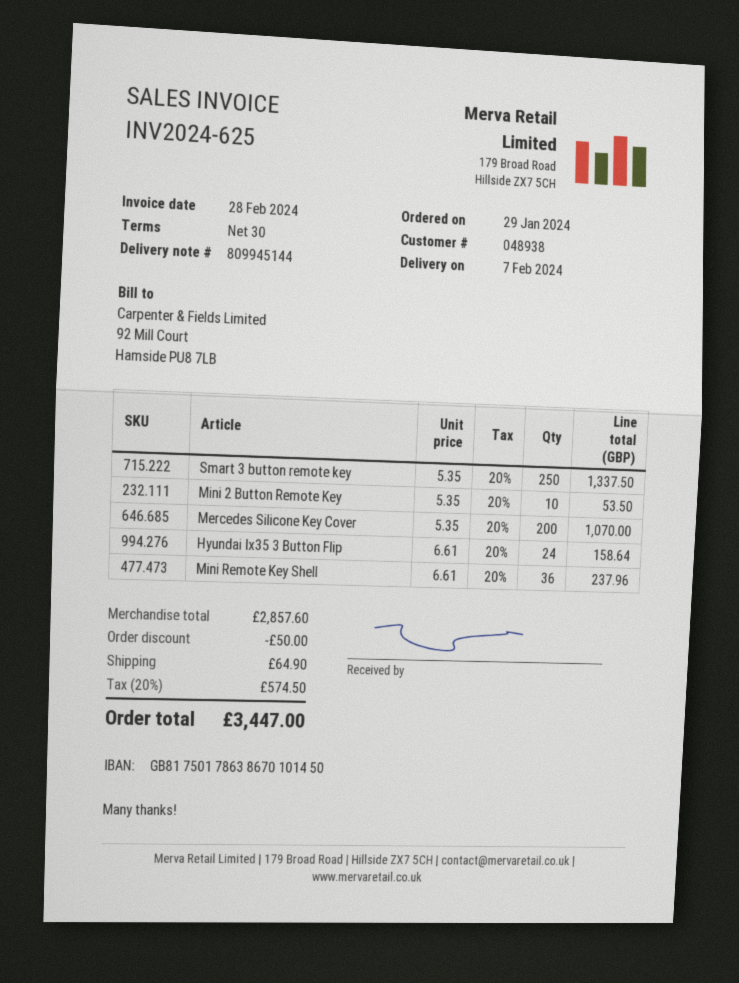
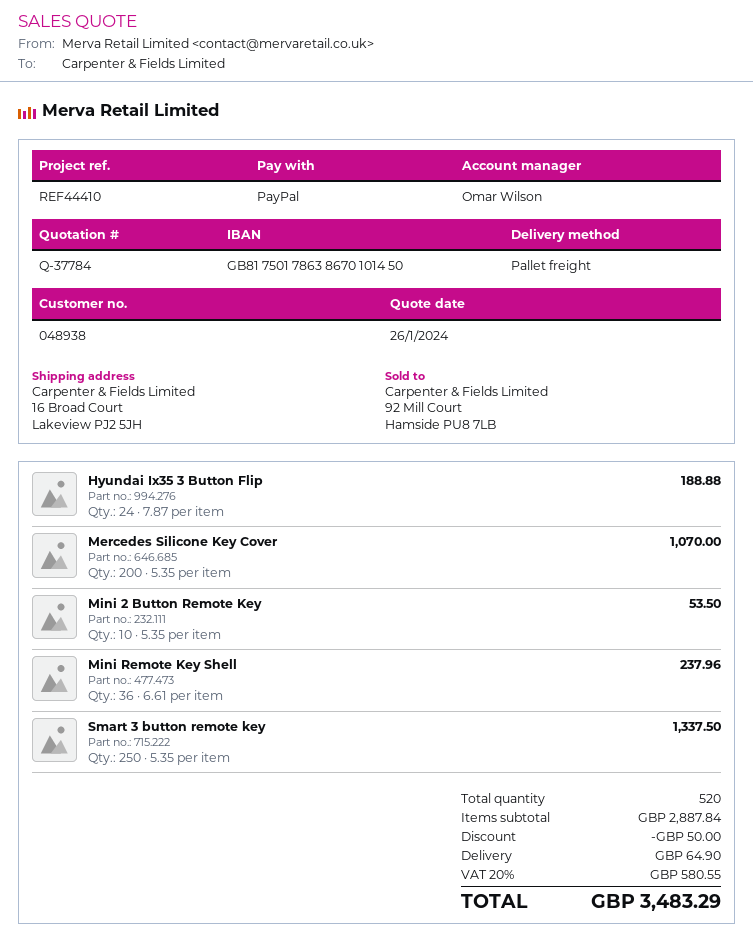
Hyundai Ix35 3 Button Flip: 24 x 6.61 = 158.64 -> 24 x 7.87 = 188.88
subtotal: 2857.60 -> 2887.84
tax: 20% = 574.50 -> 20% = 580.55
total: 3447.00 -> 3483.29

